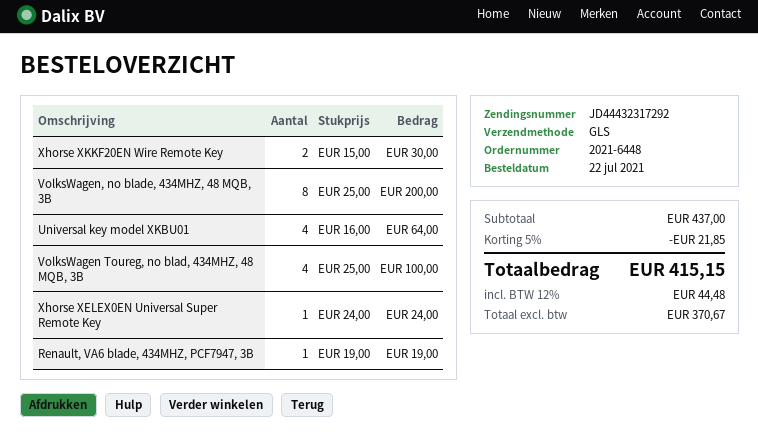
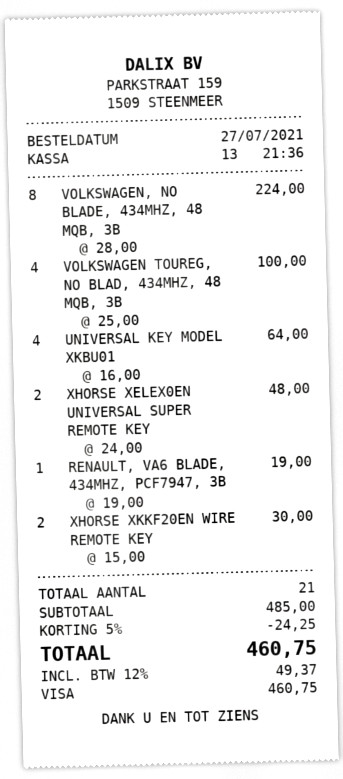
order date: 2021-07-22 -> 2021-07-27
VolksWagen, no blade, 434MHZ, 48 MQB, 3B: 8 x 25.00 = 200.00 -> 8 x 28.00 = 224.00
Xhorse XELEX0EN Universal Super Remote Key: 1 x 24.00 = 24.00 -> 2 x 24.00 = 48.00
subtotal: 437.00 -> 485.00
discount: 5% = 21.85 -> 5% = 24.25
tax: 12% = 44.48 -> 12% = 49.37
total: 415.15 -> 460.75

